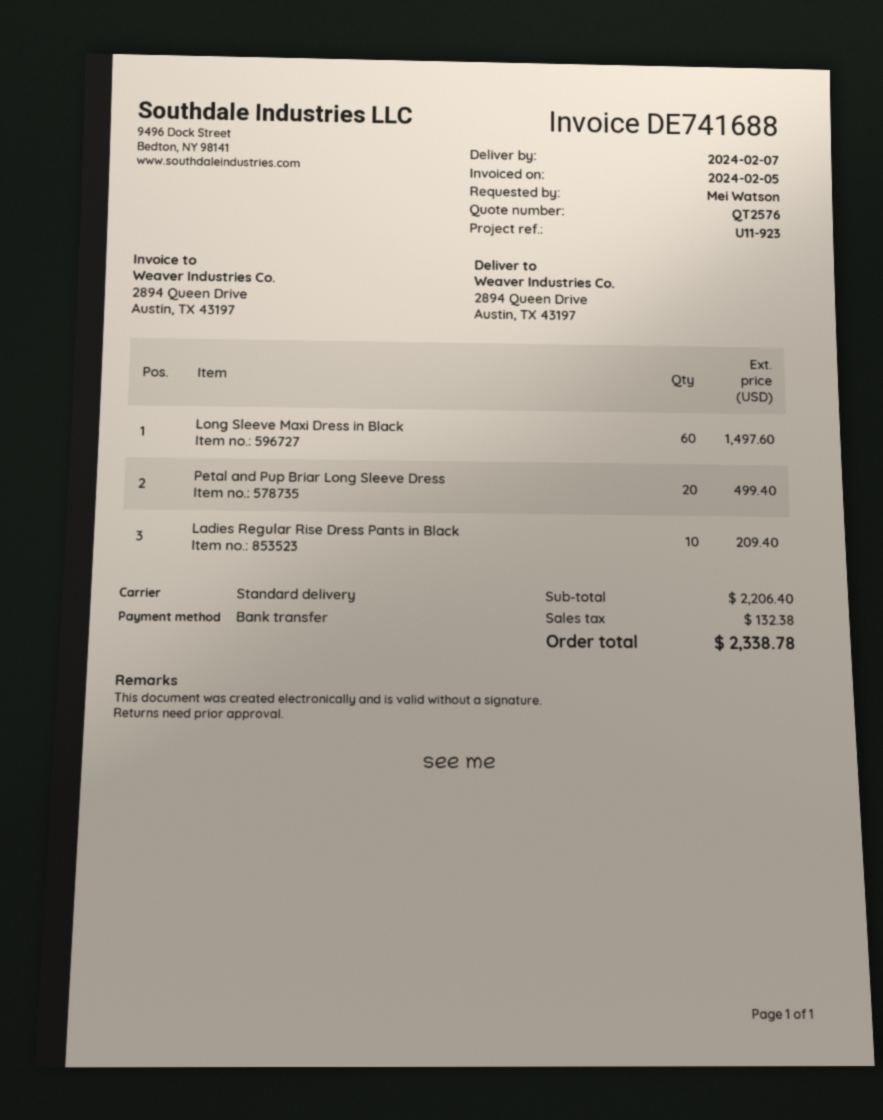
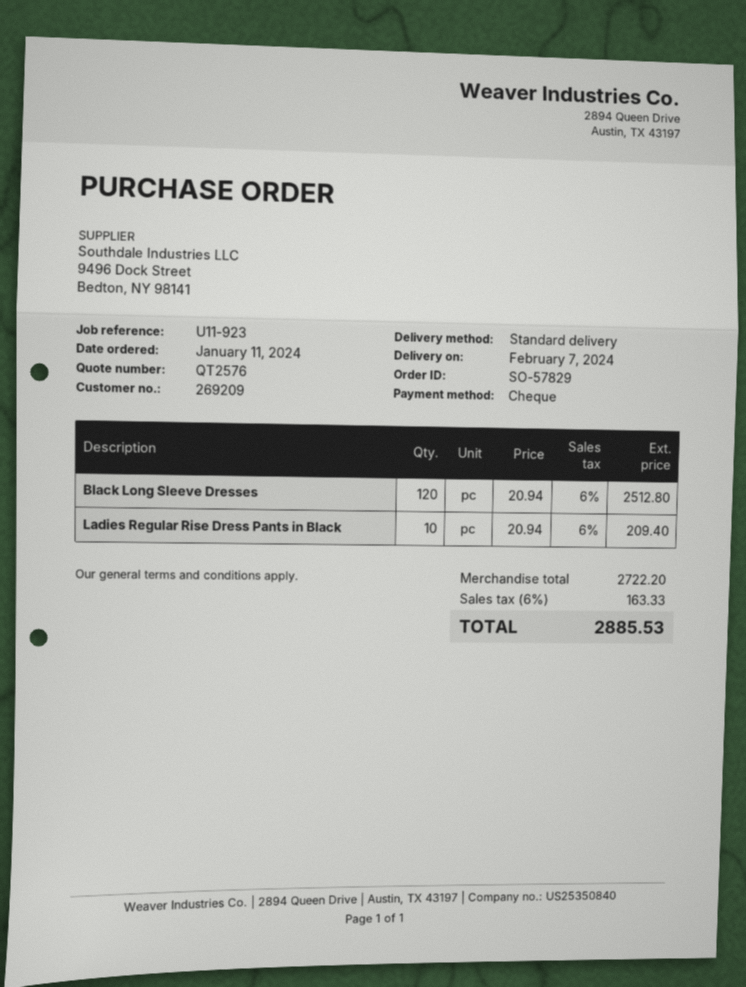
payment method: bank transfer -> cheque
Long Sleeve Maxi Dress in Black: 60 for 1497.60 -> none
Petal and Pup Briar Long Sleeve Dress: 20 for 499.40 -> none
Black Long Sleeve Dresses: none -> 120 for 2512.80
subtotal: 2206.40 -> 2722.20
tax: 132.38 -> 163.33
total: 2338.78 -> 2885.53

